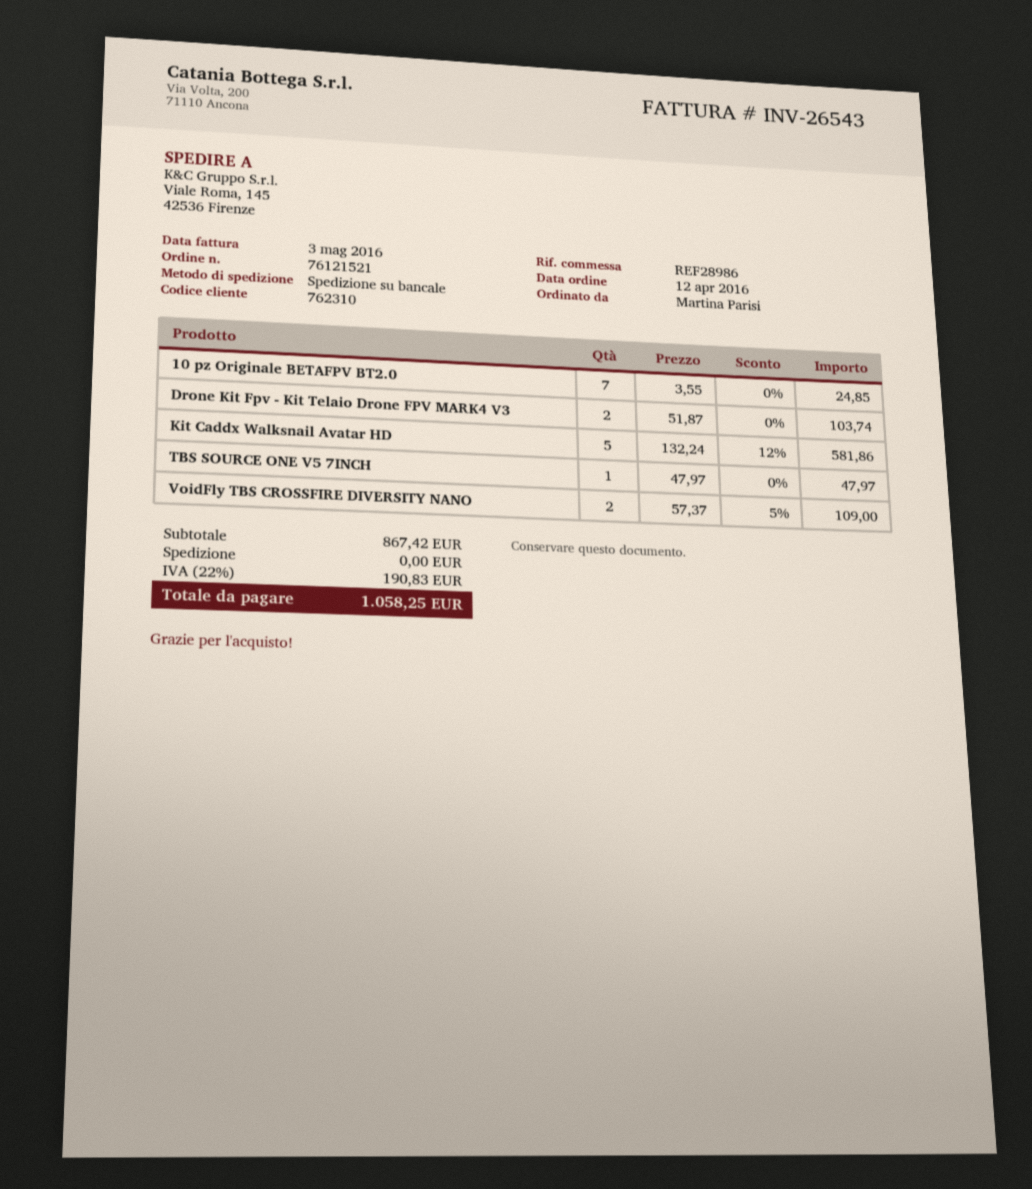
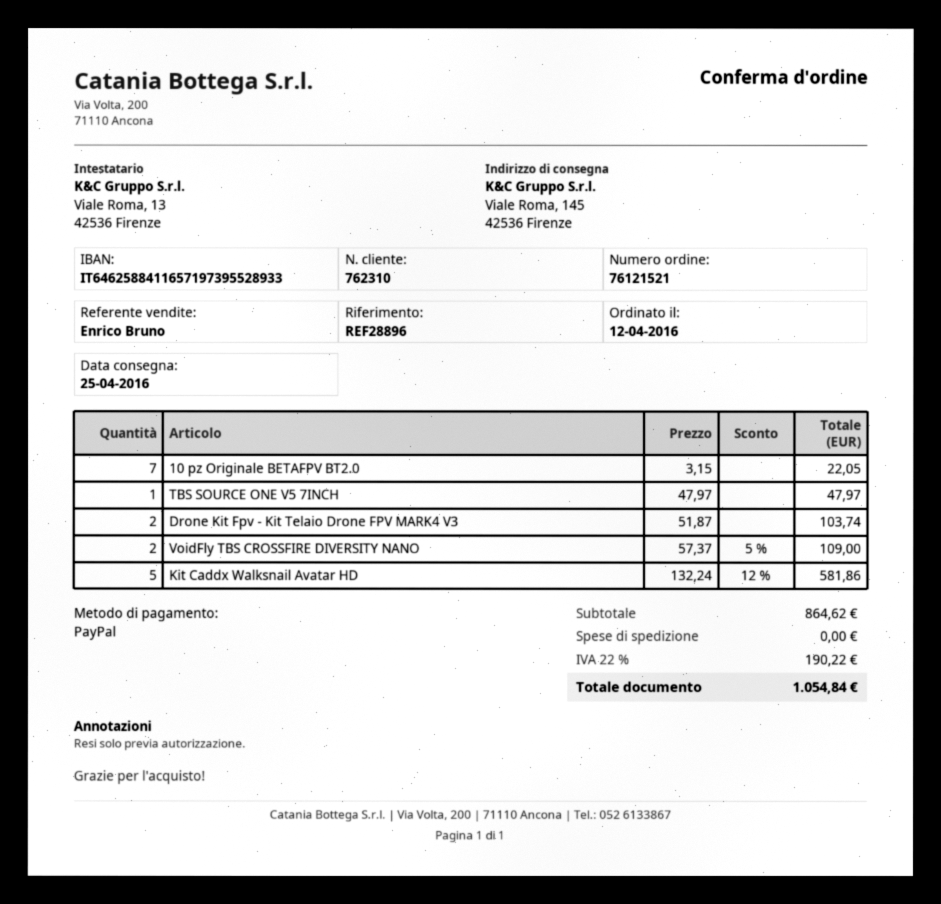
reference: REF28986 -> REF28896
10 pz Originale BETAFPV BT2.0: 7 x 3.55 = 24.85 -> 7 x 3.15 = 22.05
subtotal: 867.42 -> 864.62
tax: 22% = 190.83 -> 22% = 190.22
total: 1058.25 -> 1054.84

